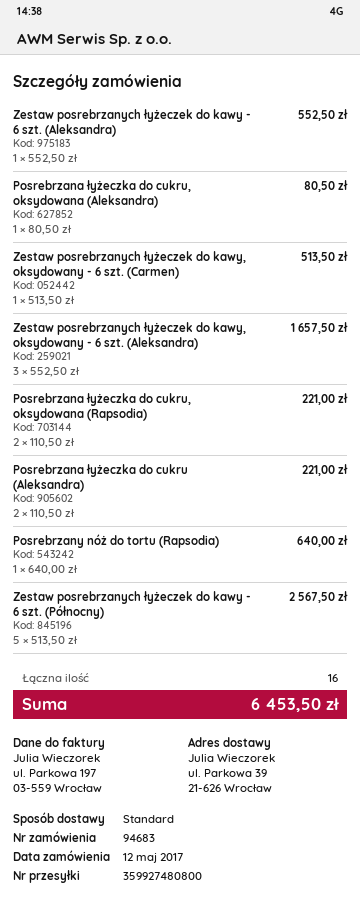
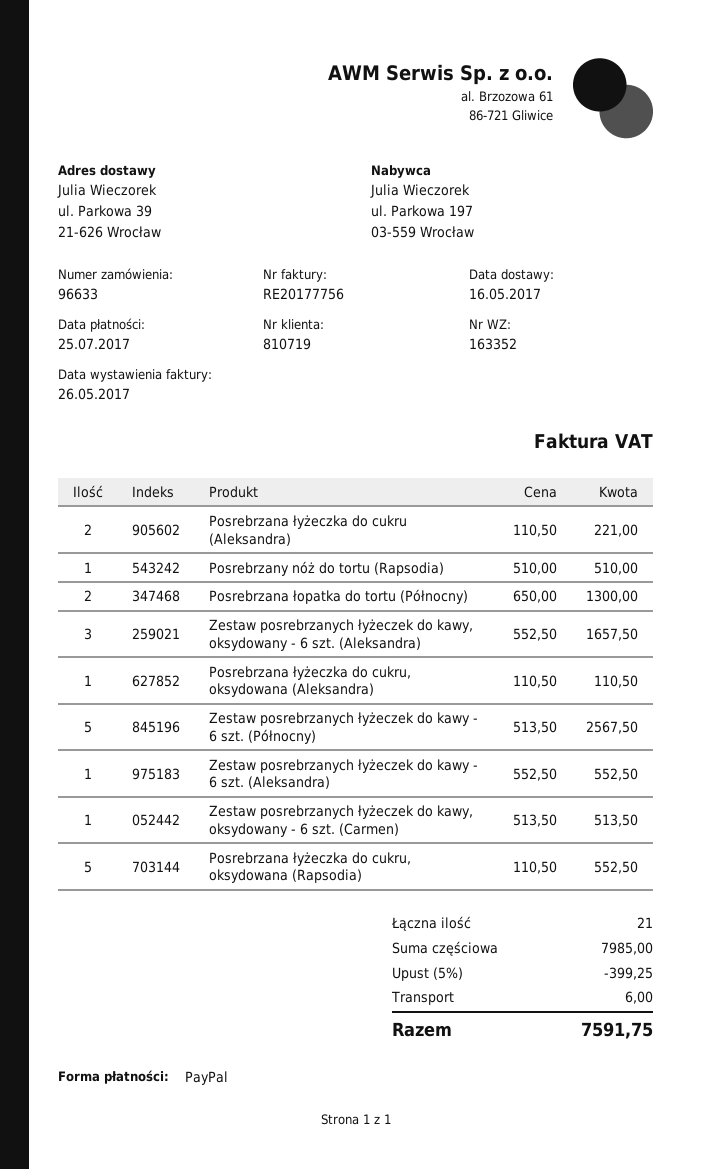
order number: 94683 -> 96633
Posrebrzana łyżeczka do cukru, oksydowana (Aleksandra): 1 x 80.50 = 80.50 -> 1 x 110.50 = 110.50
Posrebrzana łyżeczka do cukru, oksydowana (Rapsodia): 2 x 110.50 = 221.00 -> 5 x 110.50 = 552.50
Posrebrzany nóż do tortu (Rapsodia): 1 x 640.00 = 640.00 -> 1 x 510.00 = 510.00
Posrebrzana łopatka do tortu (Północny): none -> 2 x 650.00 = 1300.00
total quantity: 16 -> 21
discount: none -> 5% = 399.25
shipping: none -> 6.00
total: 6453.50 -> 7591.75

